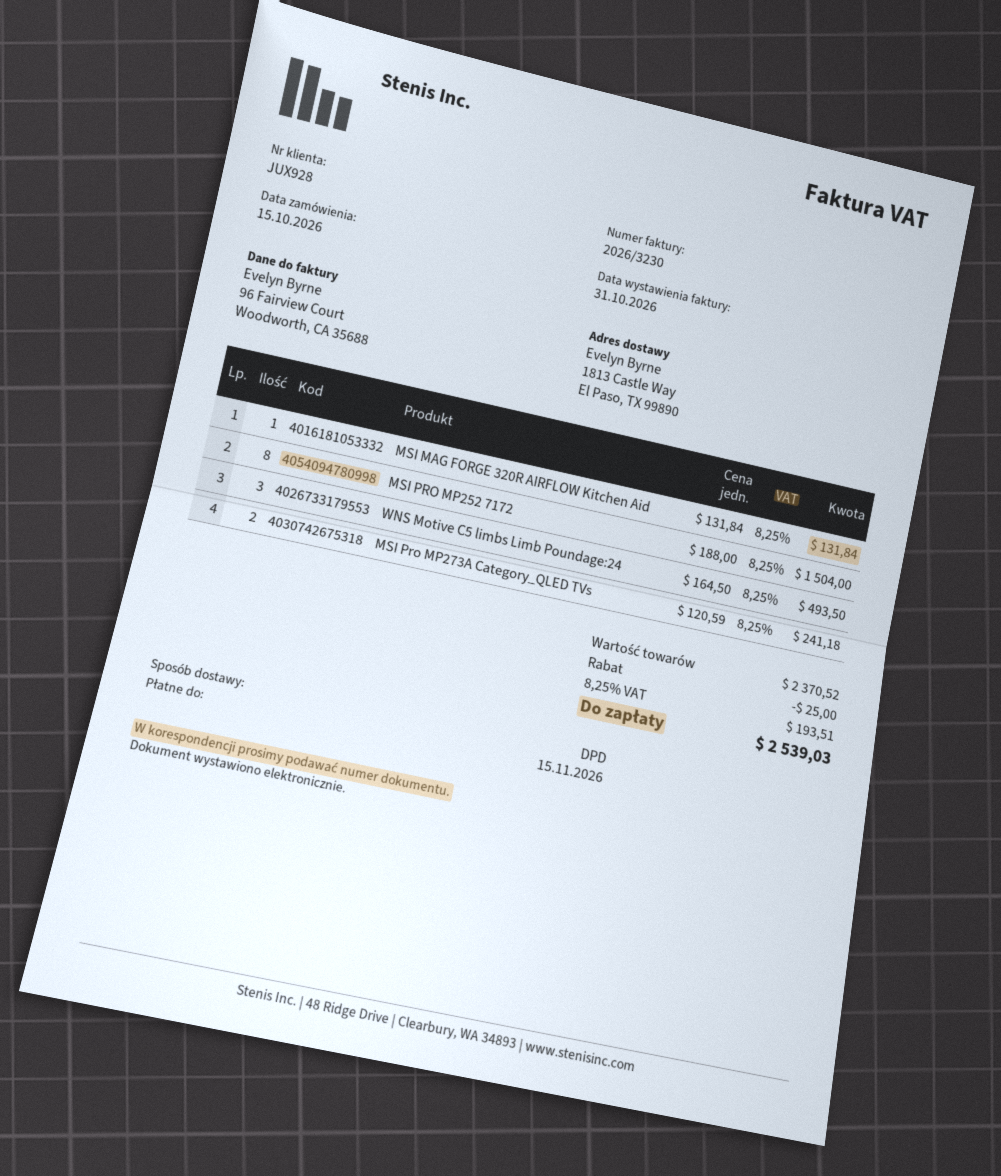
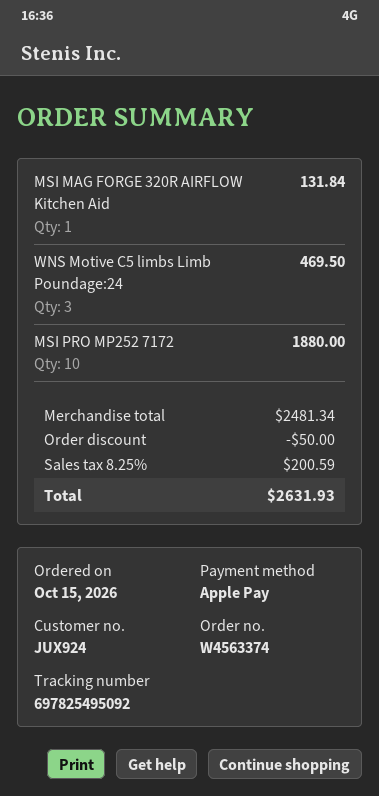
customer number: JUX928 -> JUX924
MSI PRO MP252 7172: 8 for 1504.00 -> 10 for 1880.00
WNS Motive C5 limbs Limb Poundage:24: 3 for 493.50 -> 3 for 469.50
MSI Pro MP273A Category_QLED TVs: 2 for 241.18 -> none
subtotal: 2370.52 -> 2481.34
discount: 25.00 -> 50.00
tax: 8.25% = 193.51 -> 8.25% = 200.59
total: 2539.03 -> 2631.93

